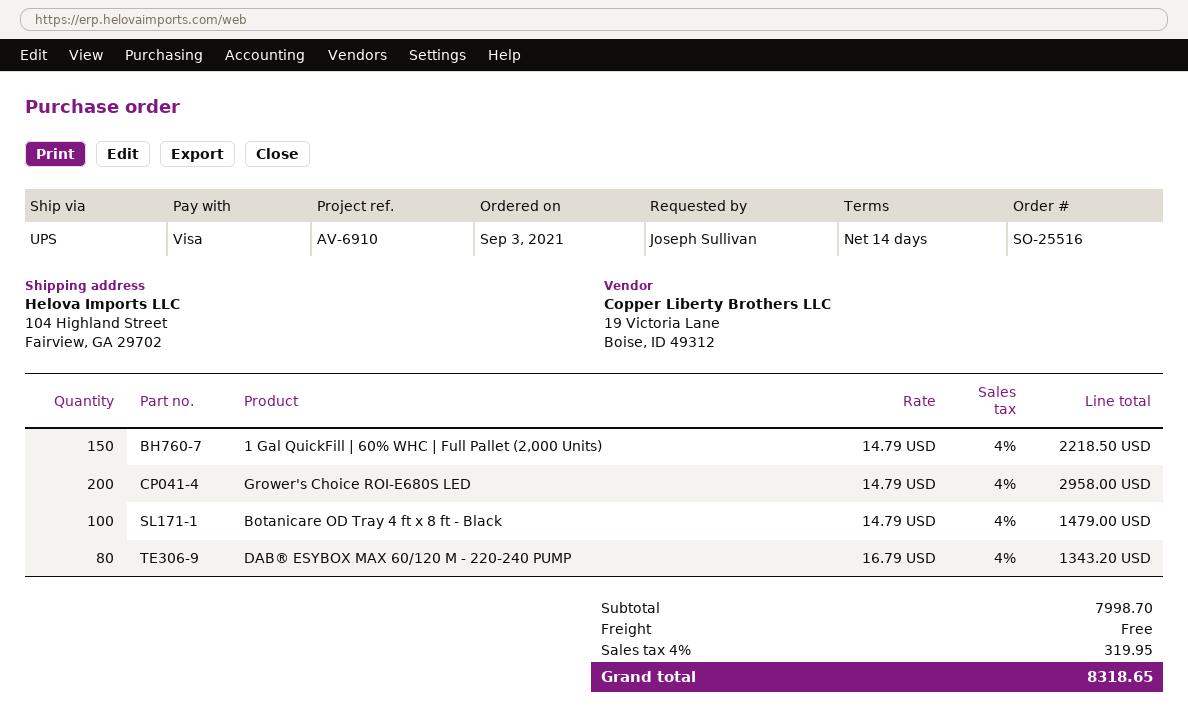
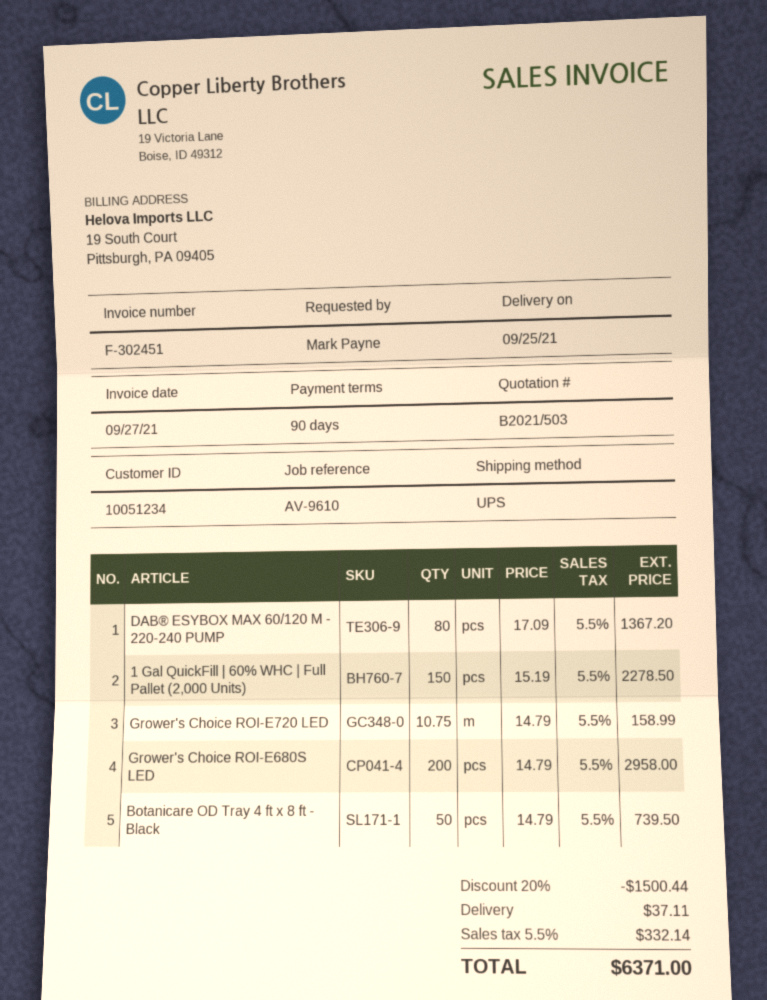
payment terms: 14 days -> 90 days
reference: AV-6910 -> AV-9610
ordered by: Joseph Sullivan -> Mark Payne
1 Gal QuickFill | 60% WHC | Full Pallet (2,000 Units): 150 x 14.79 = 2218.50 -> 150 x 15.19 = 2278.50
Botanicare OD Tray 4 ft x 8 ft - Black: 100 x 14.79 = 1479.00 -> 50 x 14.79 = 739.50
DAB® ESYBOX MAX 60/120 M - 220-240 PUMP: 80 x 16.79 = 1343.20 -> 80 x 17.09 = 1367.20
Grower's Choice ROI-E720 LED: none -> 10.75 x 14.79 = 158.99
discount: none -> 20% = 1500.44
shipping: 0.00 -> 37.11
tax: 4% = 319.95 -> 5.5% = 332.14
total: 8318.65 -> 6371.00

